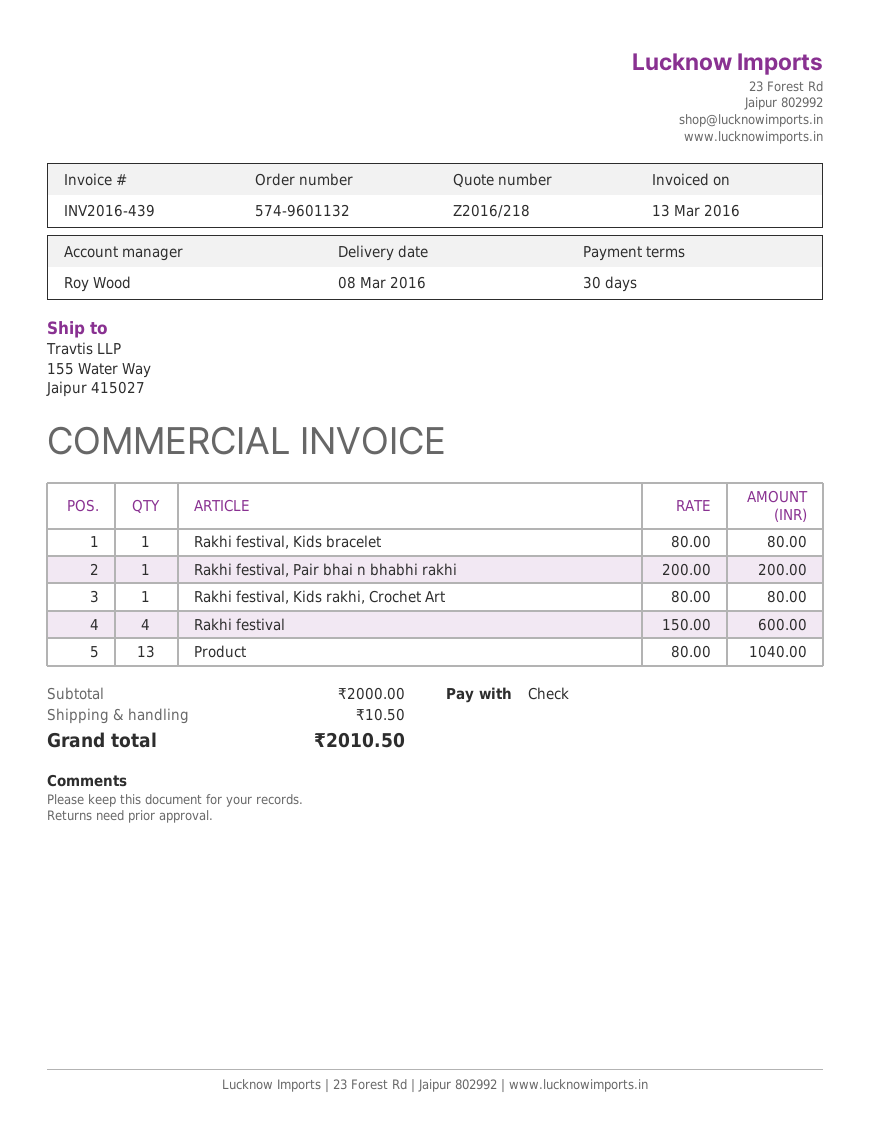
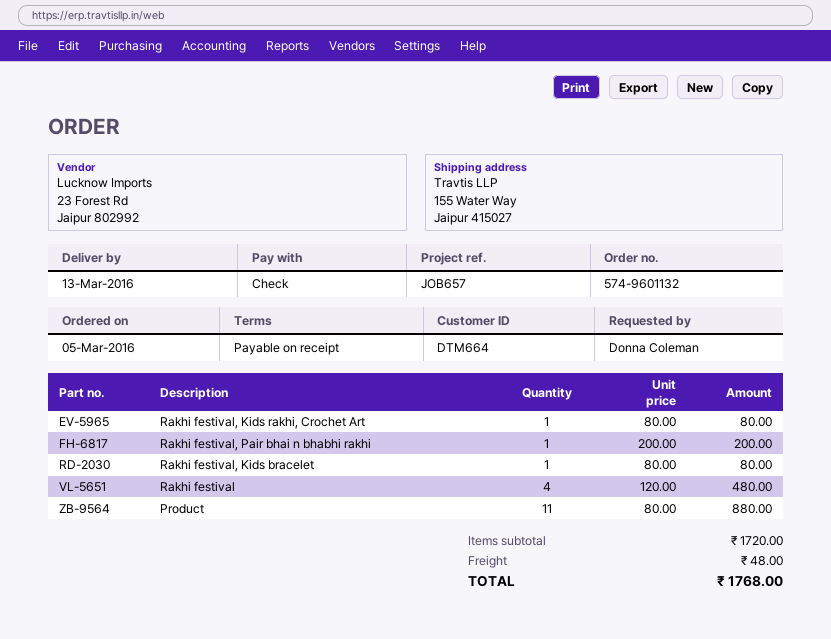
delivery date: 2016-03-08 -> 2016-03-13
payment terms: 30 days -> on receipt
Rakhi festival: 4 x 150.00 = 600.00 -> 4 x 120.00 = 480.00
Product: 13 x 80.00 = 1040.00 -> 11 x 80.00 = 880.00
subtotal: 2000.00 -> 1720.00
shipping: 10.50 -> 48.00
total: 2010.50 -> 1768.00

